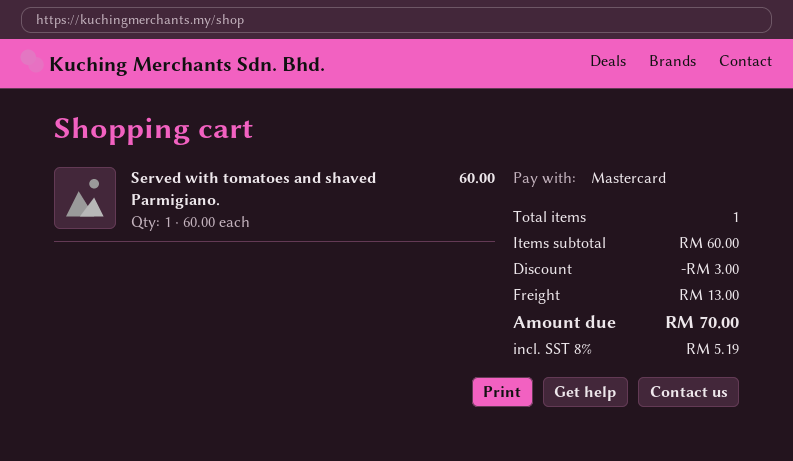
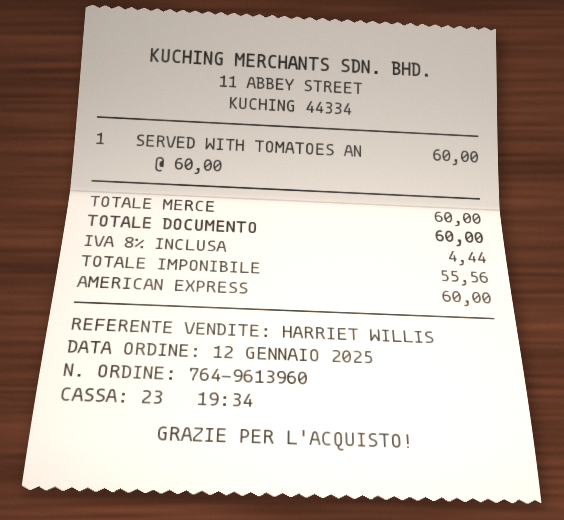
payment method: Mastercard -> American Express
discount: 3.00 -> none
shipping: 13.00 -> none
tax: 8% = 5.19 -> 8% = 4.44
total: 70.00 -> 60.00

